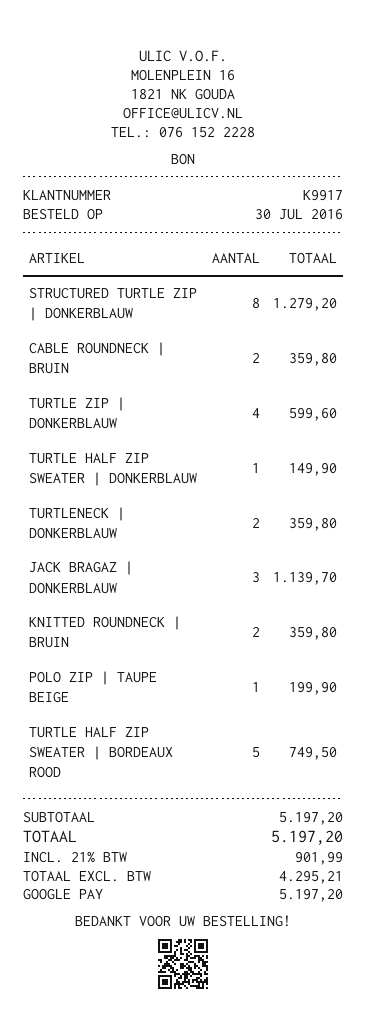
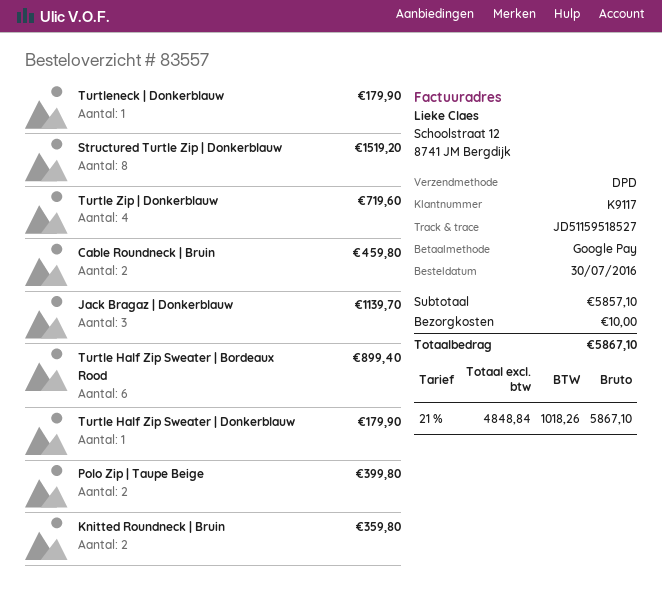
customer number: K9917 -> K9117
STRUCTURED TURTLE ZIP | DONKERBLAUW: 8 for 1279.20 -> 8 for 1519.20
CABLE ROUNDNECK | BRUIN: 2 for 359.80 -> 2 for 459.80
TURTLE ZIP | DONKERBLAUW: 4 for 599.60 -> 4 for 719.60
TURTLE HALF ZIP SWEATER | DONKERBLAUW: 1 for 149.90 -> 1 for 179.90
TURTLENECK | DONKERBLAUW: 2 for 359.80 -> 1 for 179.90
POLO ZIP | TAUPE BEIGE: 1 for 199.90 -> 2 for 399.80
TURTLE HALF ZIP SWEATER | BORDEAUX ROOD: 5 for 749.50 -> 6 for 899.40
subtotal: 5197.20 -> 5857.10
shipping: none -> 10.00
net: 4295.21 -> 4848.84
tax: 21% = 901.99 -> 21% = 1018.26
total: 5197.20 -> 5867.10

